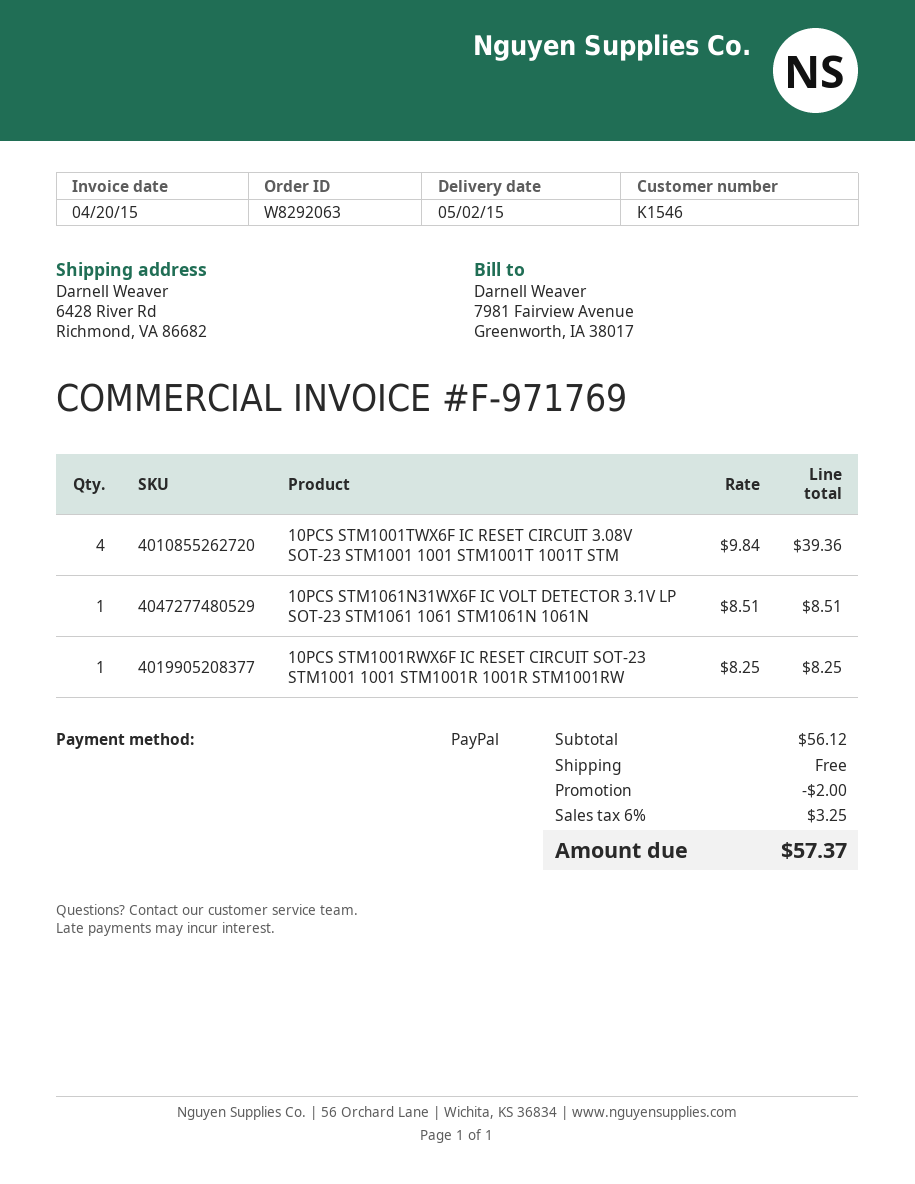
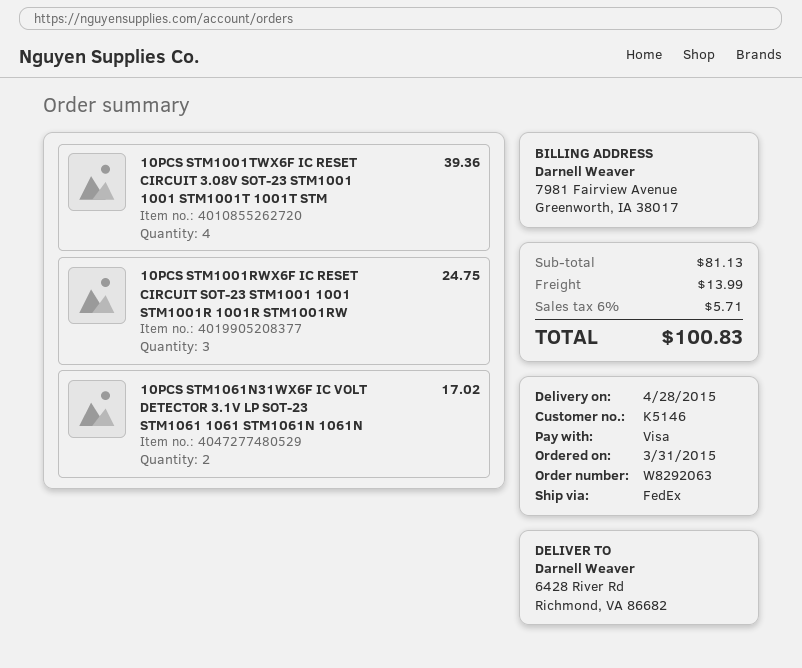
delivery date: 2015-05-02 -> 2015-04-28
customer number: K1546 -> K5146
payment method: PayPal -> Visa
10PCS STM1061N31WX6F IC VOLT DETECTOR 3.1V LP SOT-23 STM1061 1061 STM1061N 1061N: 1 for 8.51 -> 2 for 17.02
10PCS STM1001RWX6F IC RESET CIRCUIT SOT-23 STM1001 1001 STM1001R 1001R STM1001RW: 1 for 8.25 -> 3 for 24.75
subtotal: 56.12 -> 81.13
discount: 2.00 -> none
shipping: 0.00 -> 13.99
tax: 6% = 3.25 -> 6% = 5.71
total: 57.37 -> 100.83

